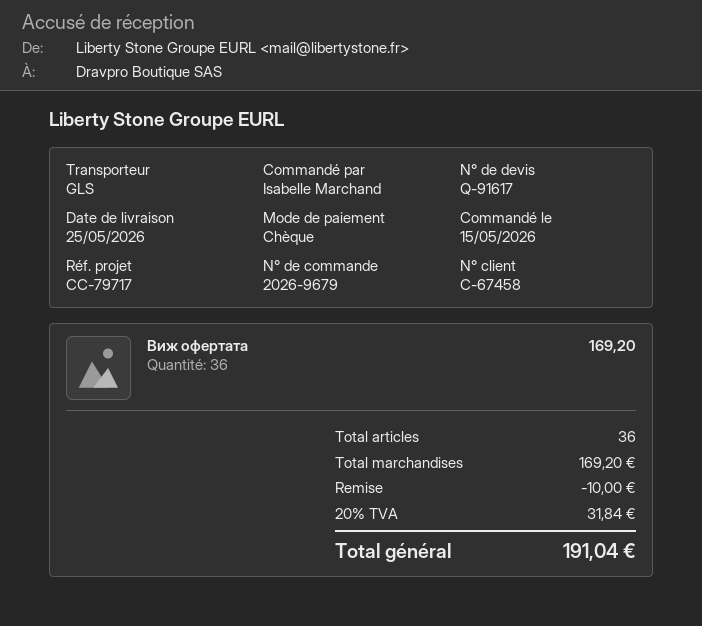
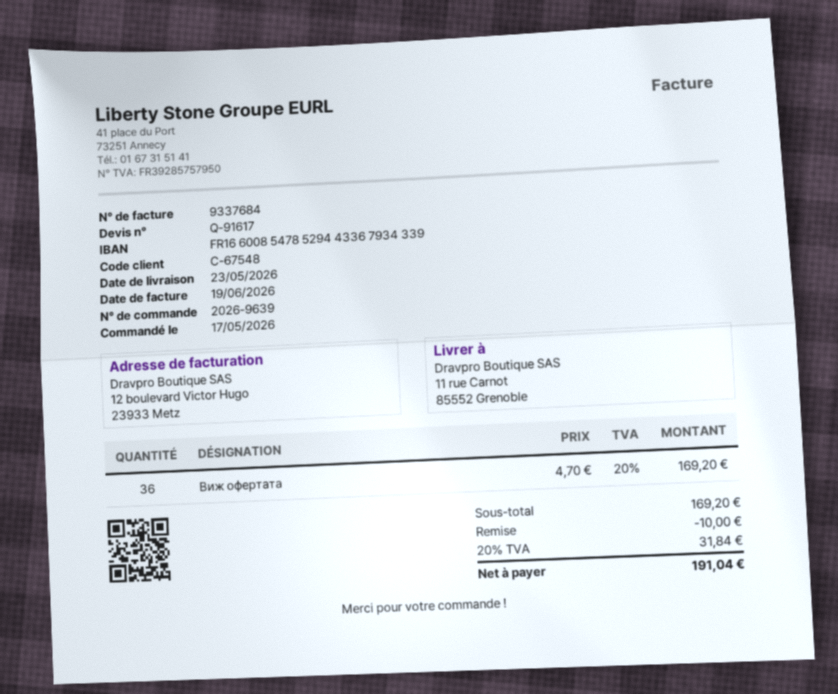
order number: 2026-9679 -> 2026-9639
order date: 2026-05-15 -> 2026-05-17
delivery date: 2026-05-25 -> 2026-05-23
customer number: C-67458 -> C-67548

